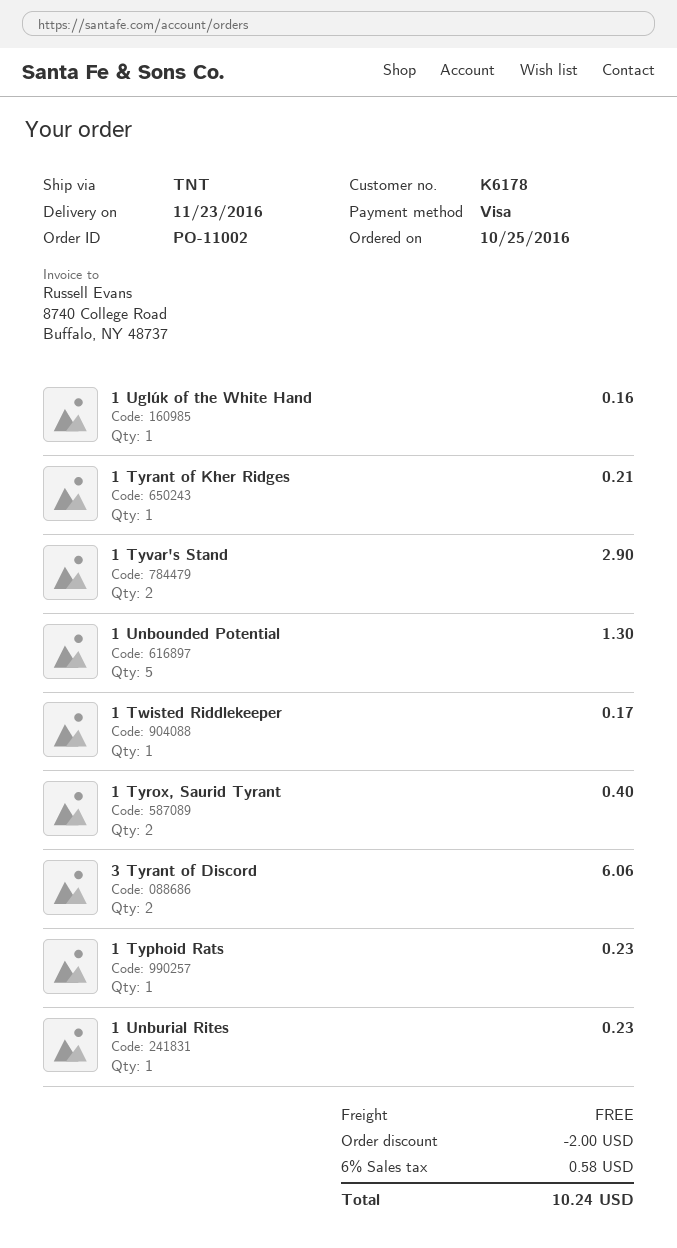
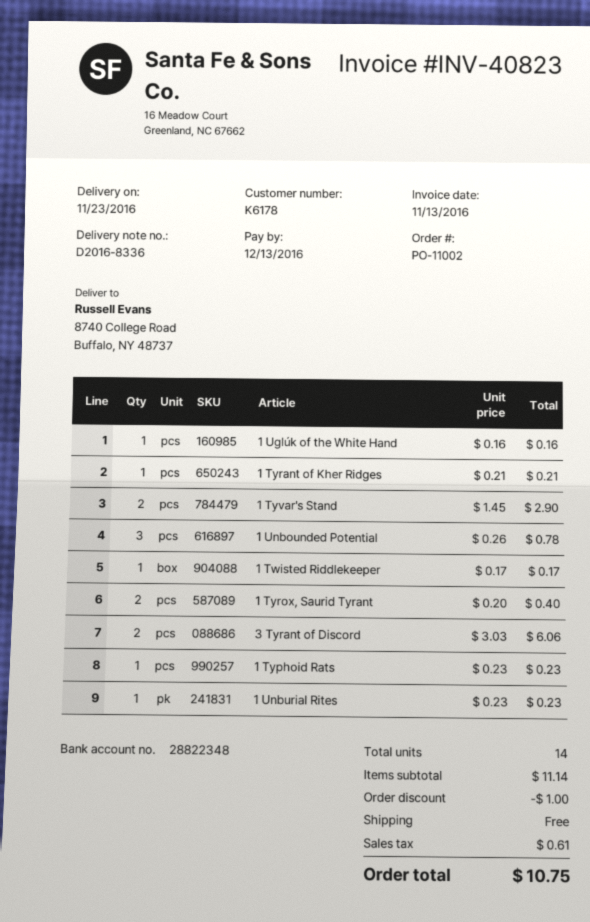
1 Unbounded Potential: 5 for 1.30 -> 3 for 0.78
discount: 2.00 -> 1.00
tax: 0.58 -> 0.61
total: 10.24 -> 10.75

